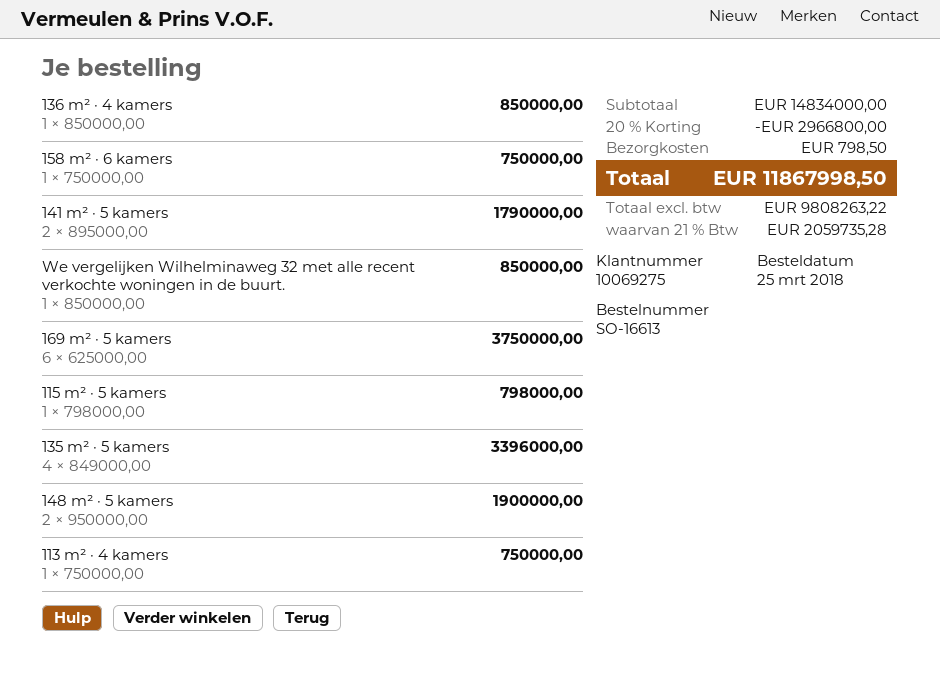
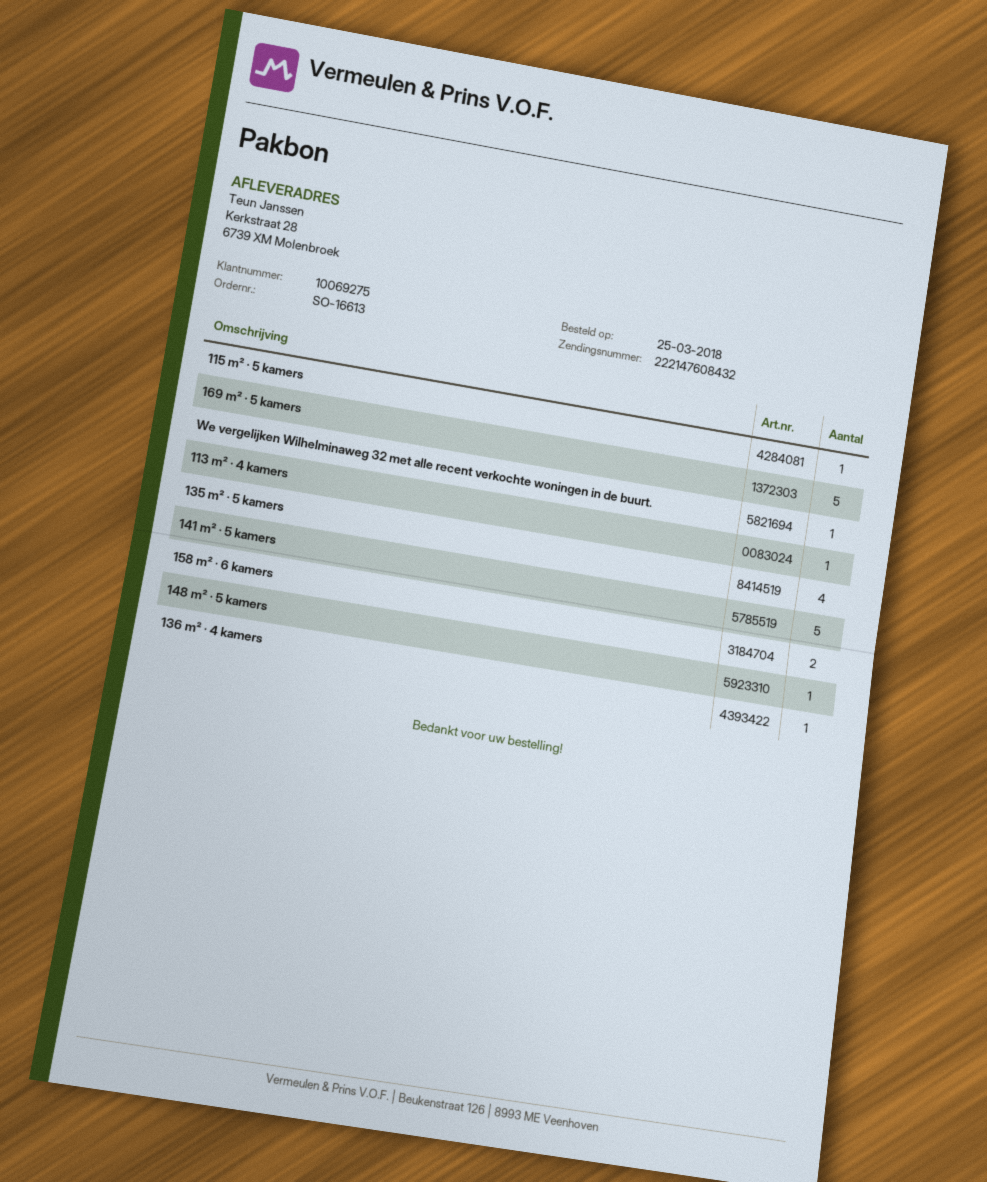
158 m² · 6 kamers: 1 -> 2
141 m² · 5 kamers: 2 -> 5
169 m² · 5 kamers: 6 -> 5
148 m² · 5 kamers: 2 -> 1

